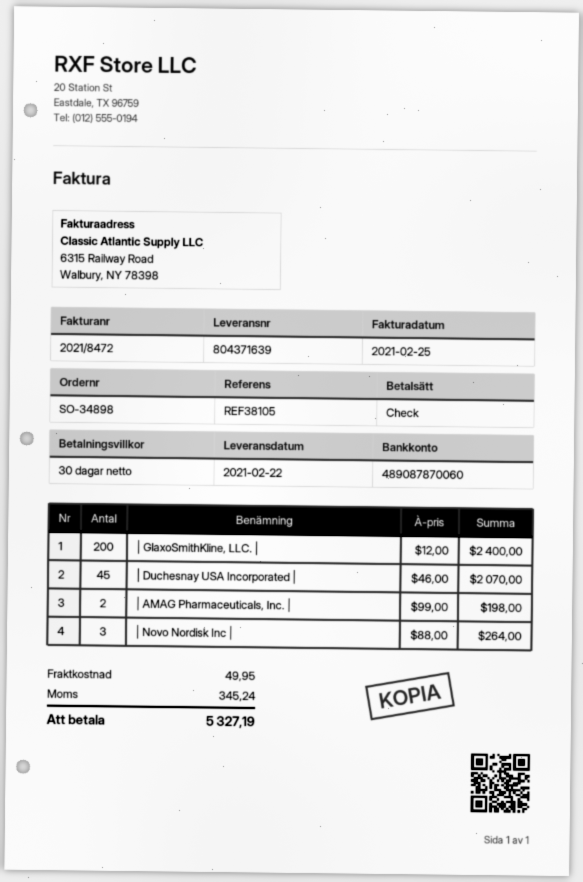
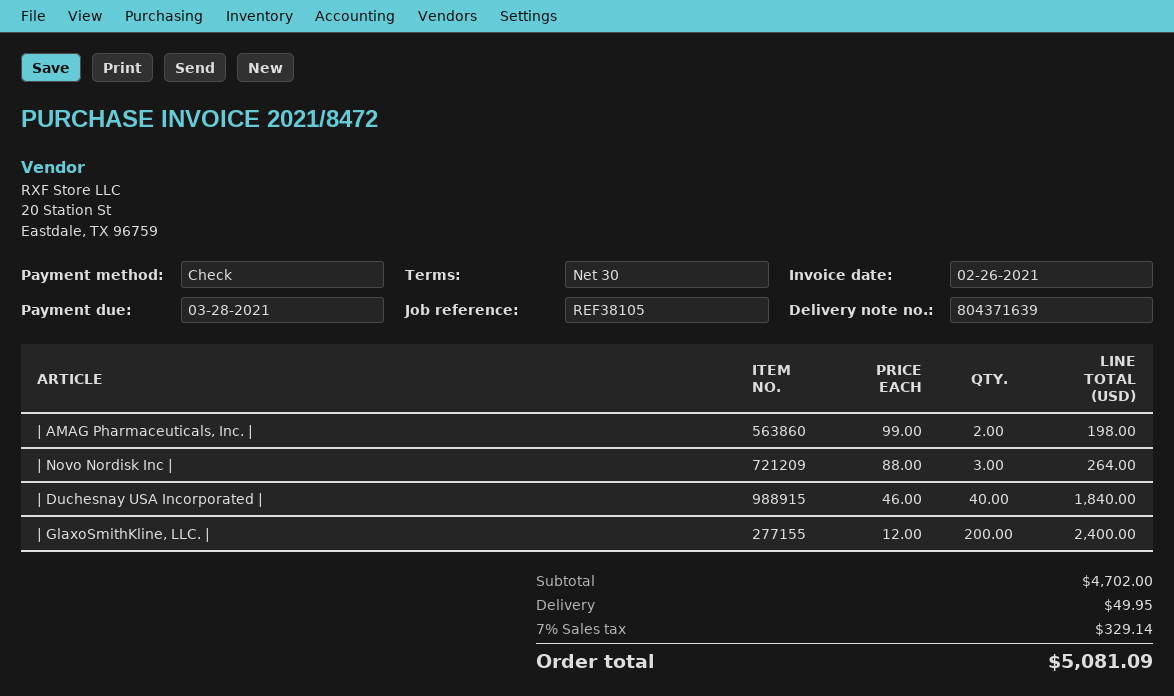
invoice date: 2021-02-25 -> 2021-02-26
| Duchesnay USA Incorporated |: 45 x 46.00 = 2070.00 -> 40 x 46.00 = 1840.00
tax: 345.24 -> 329.14
total: 5327.19 -> 5081.09

